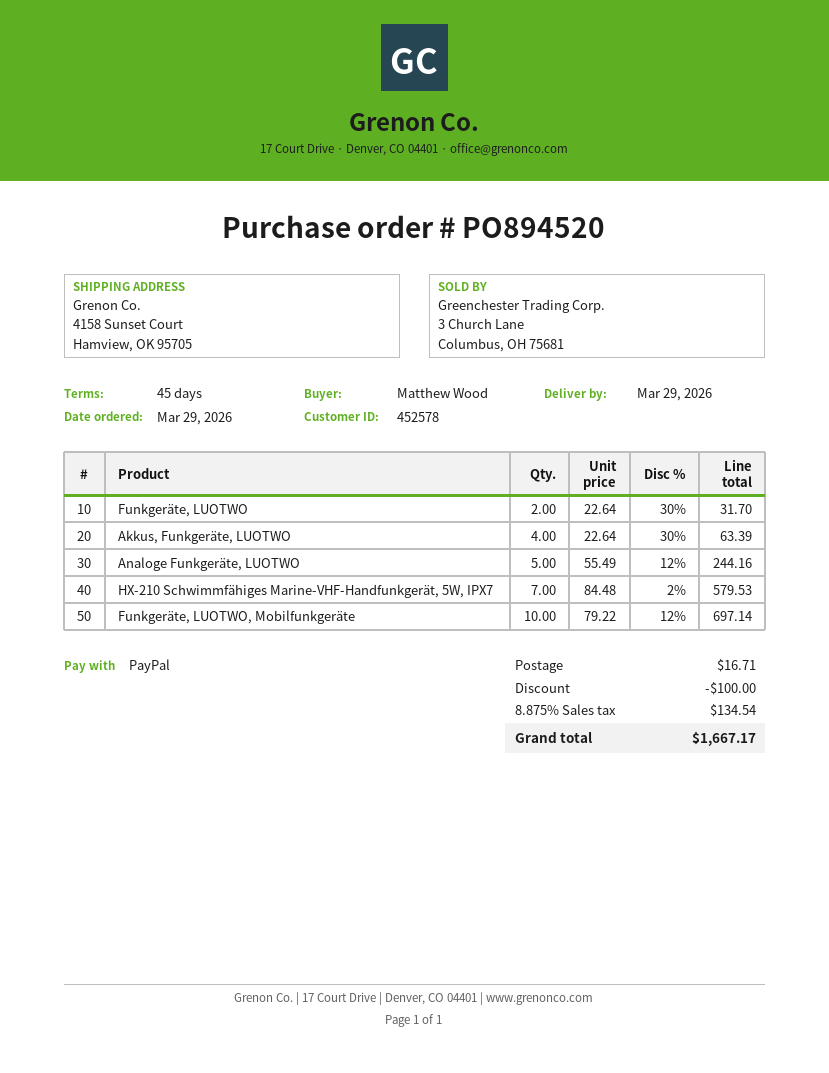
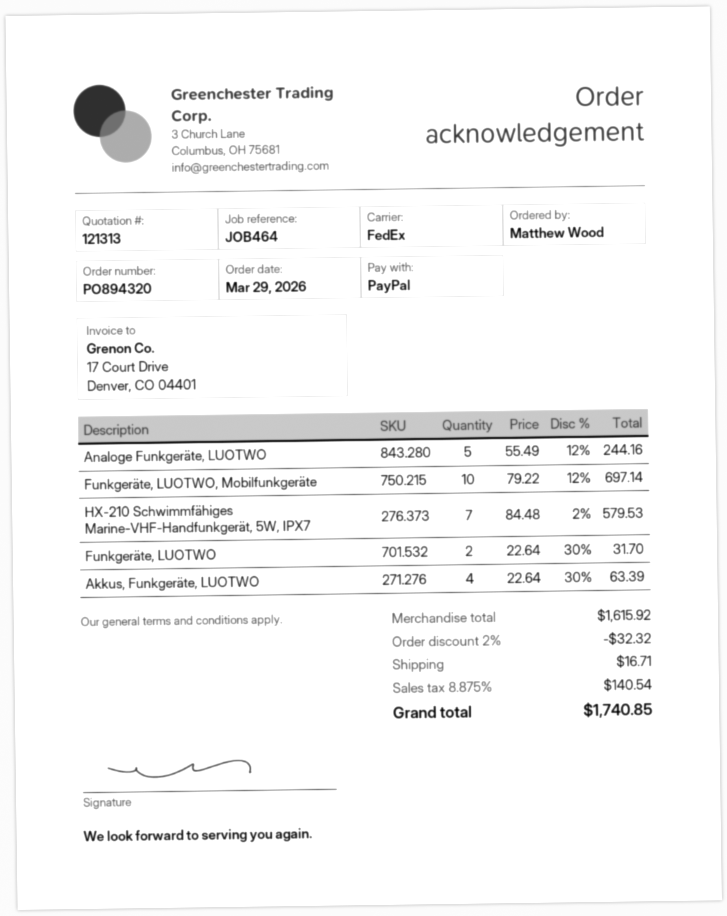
order number: PO894520 -> PO894320
discount: 100.00 -> 32.32
tax: 8.875% = 134.54 -> 8.875% = 140.54
total: 1667.17 -> 1740.85

